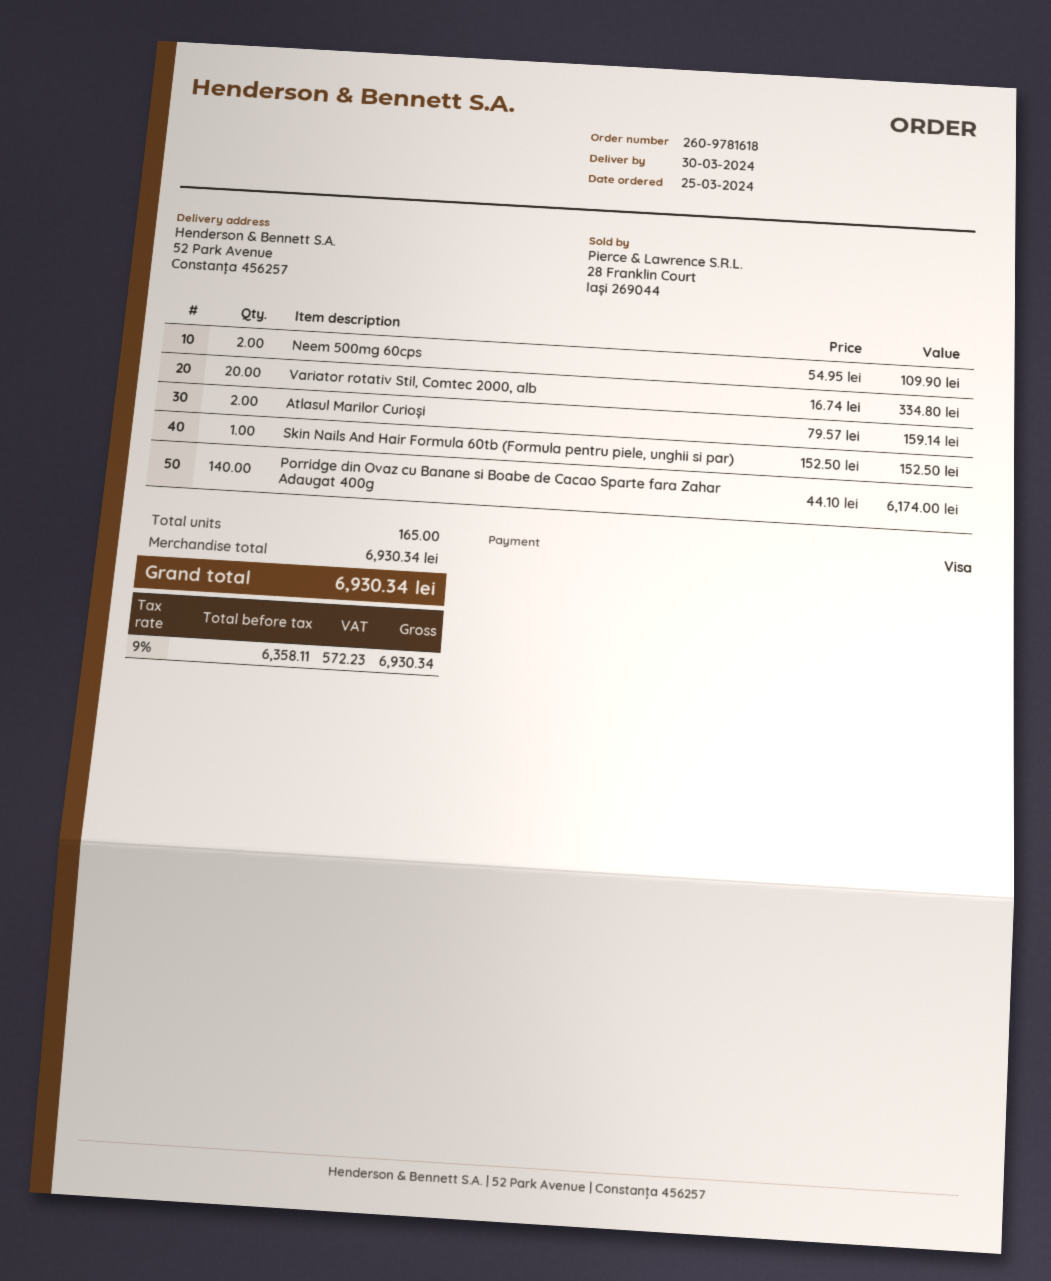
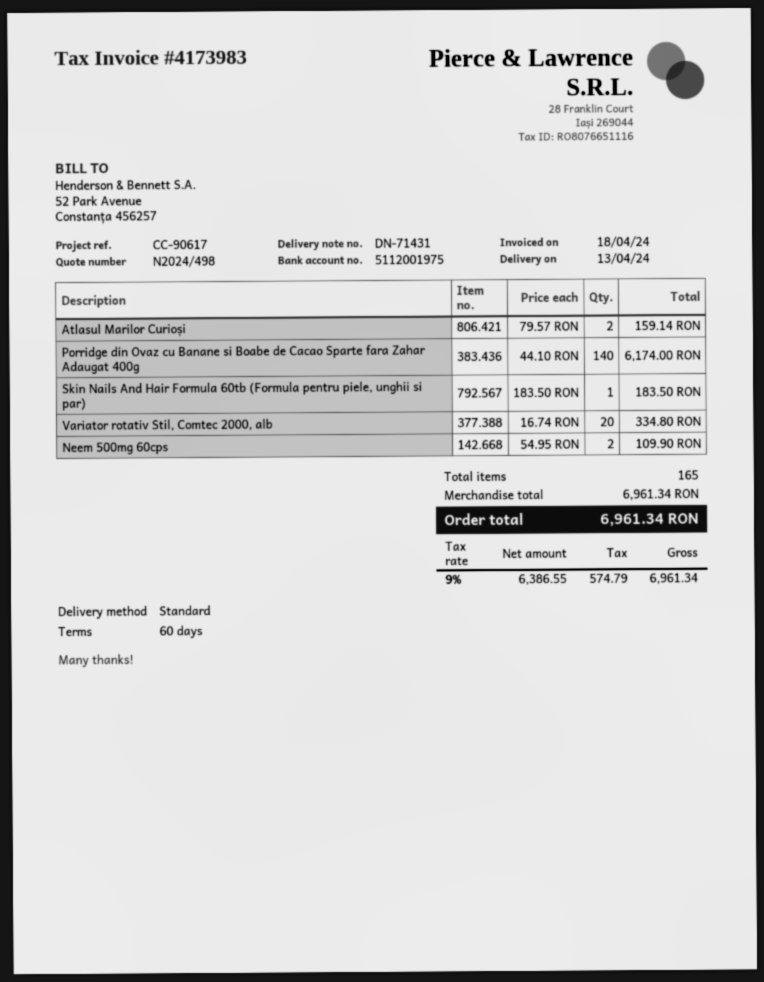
delivery date: 2024-03-30 -> 2024-04-13
Skin Nails And Hair Formula 60tb (Formula pentru piele, unghii si par): 1 x 152.50 = 152.50 -> 1 x 183.50 = 183.50
subtotal: 6930.34 -> 6961.34
net: 6358.11 -> 6386.55
tax: 9% = 572.23 -> 9% = 574.79
total: 6930.34 -> 6961.34

